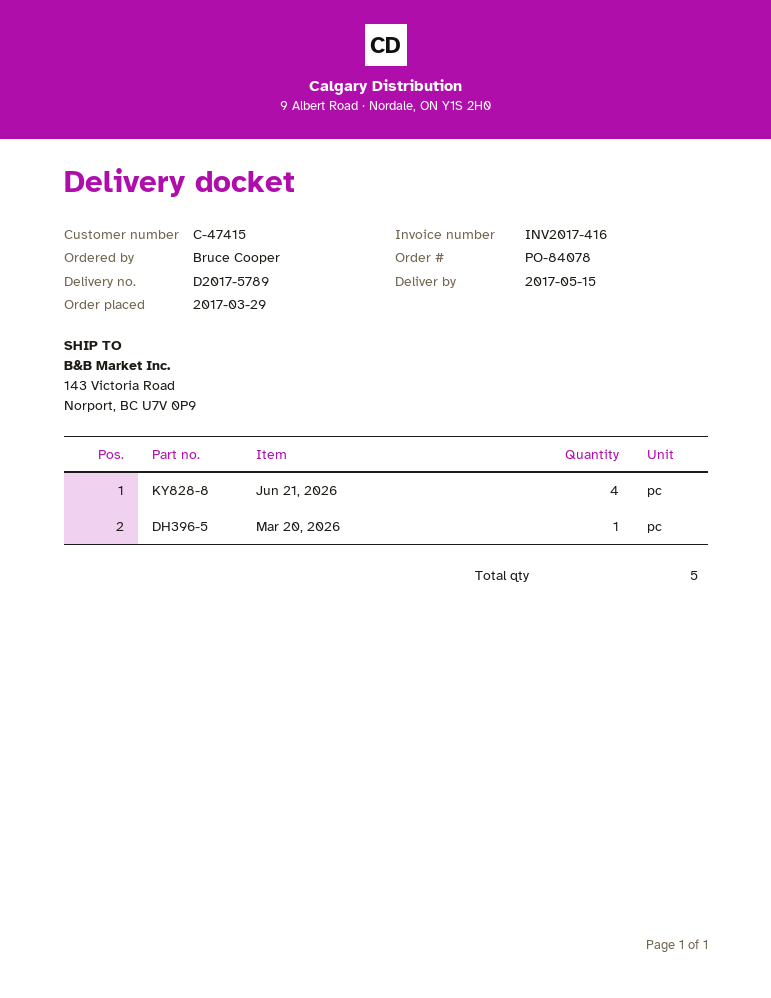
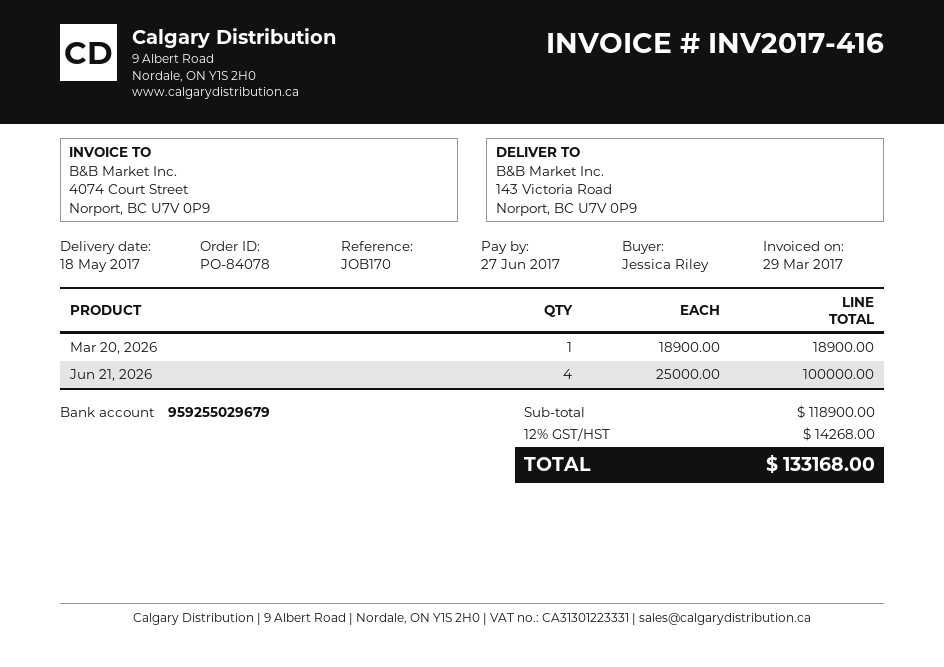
delivery date: 2017-05-15 -> 2017-05-18
ordered by: Bruce Cooper -> Jessica Riley

